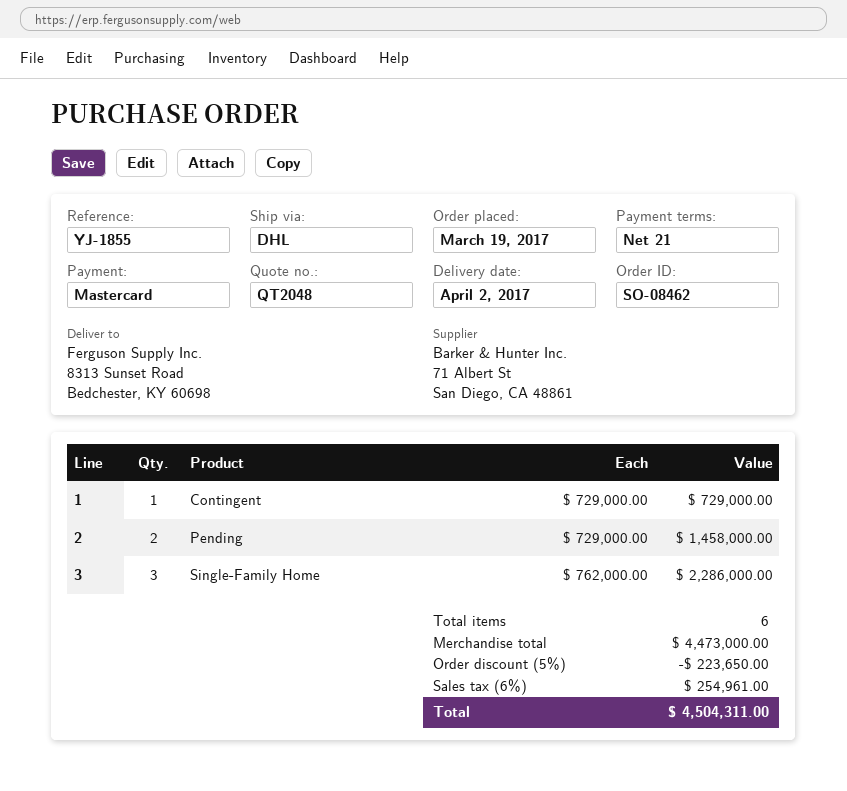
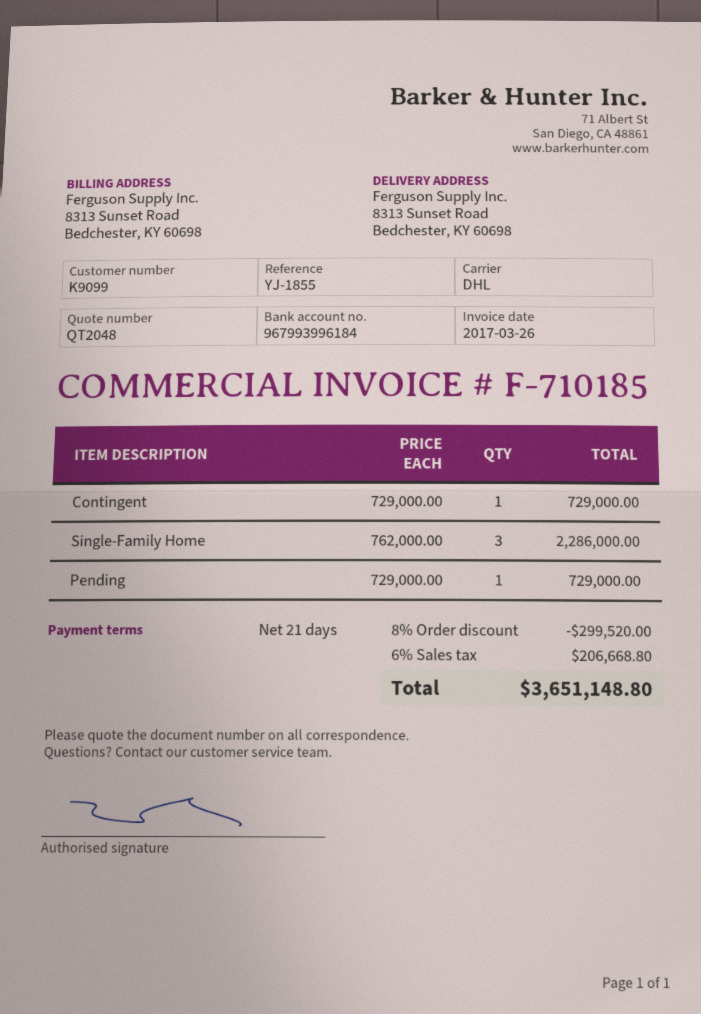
Pending: 2 x 729000.00 = 1458000.00 -> 1 x 729000.00 = 729000.00
discount: 5% = 223650.00 -> 8% = 299520.00
tax: 6% = 254961.00 -> 6% = 206668.80
total: 4504311.00 -> 3651148.80

